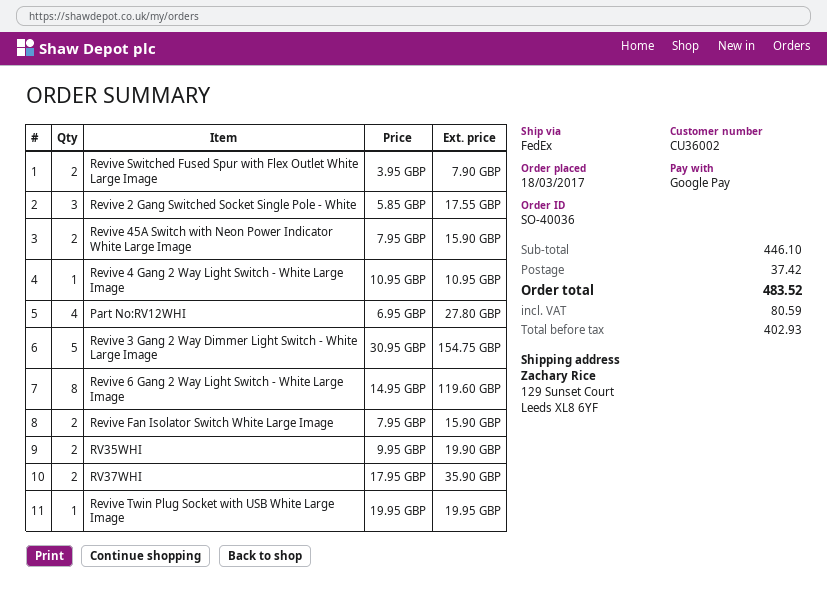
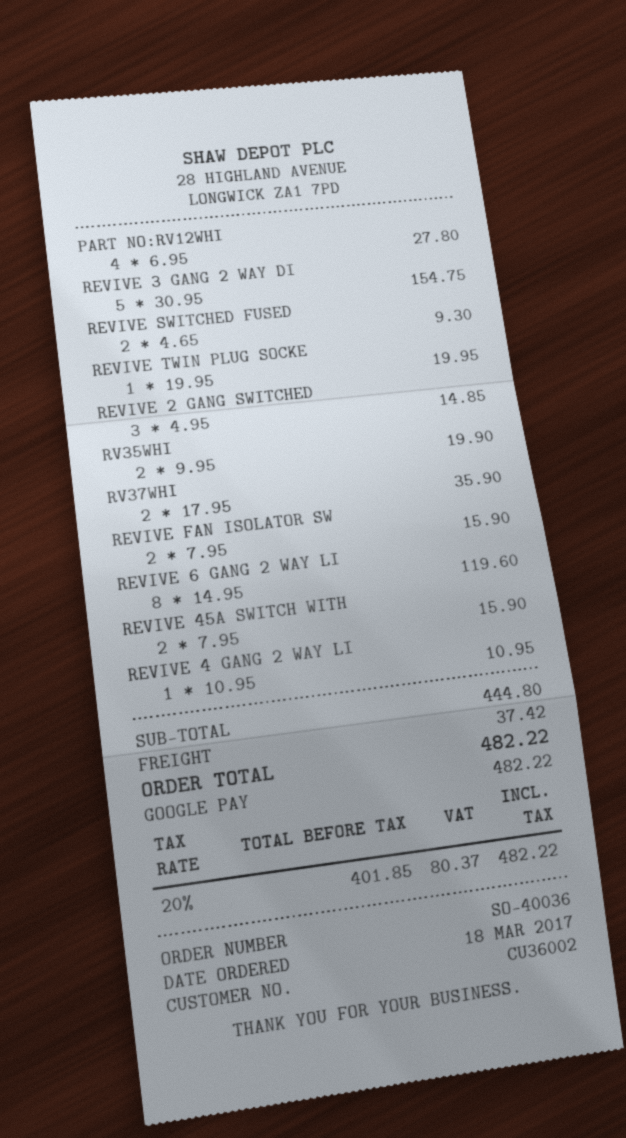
Revive Switched Fused Spur with Flex Outlet White Large Image: 2 x 3.95 = 7.90 -> 2 x 4.65 = 9.30
Revive 2 Gang Switched Socket Single Pole - White: 3 x 5.85 = 17.55 -> 3 x 4.95 = 14.85
subtotal: 446.10 -> 444.80
net: 402.93 -> 401.85
tax: 80.59 -> 80.37
total: 483.52 -> 482.22

